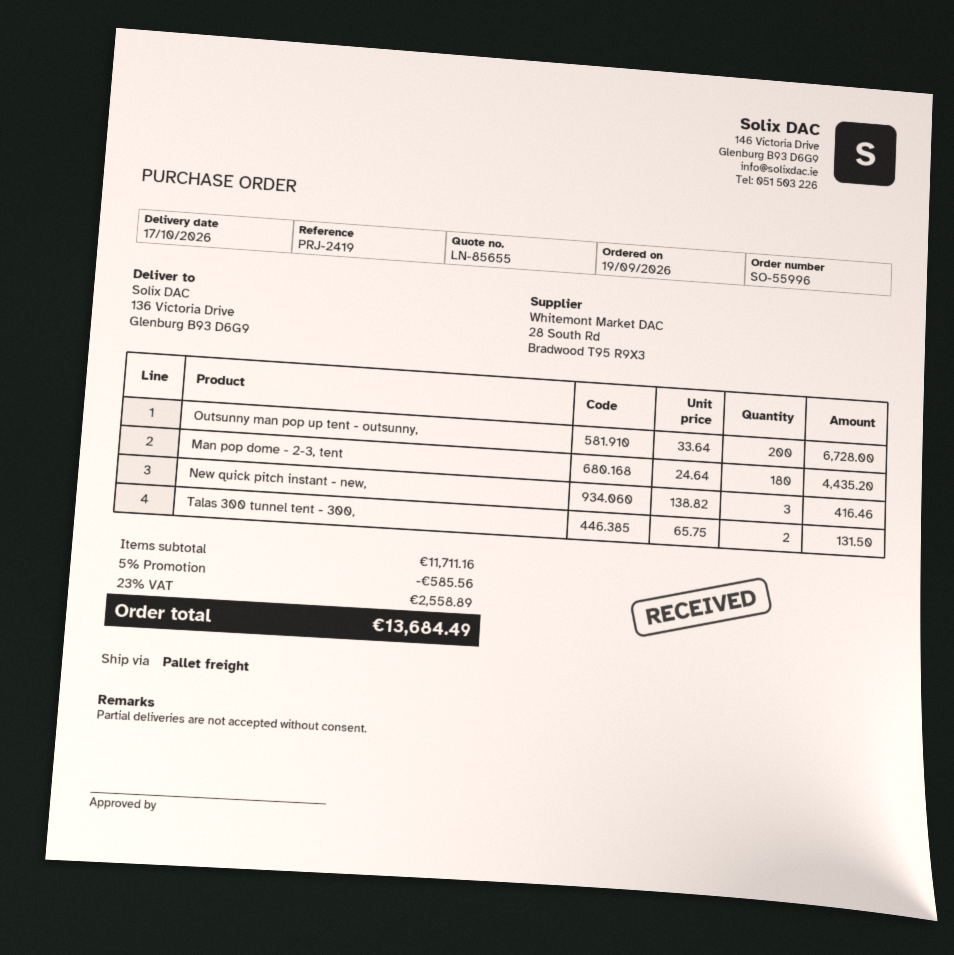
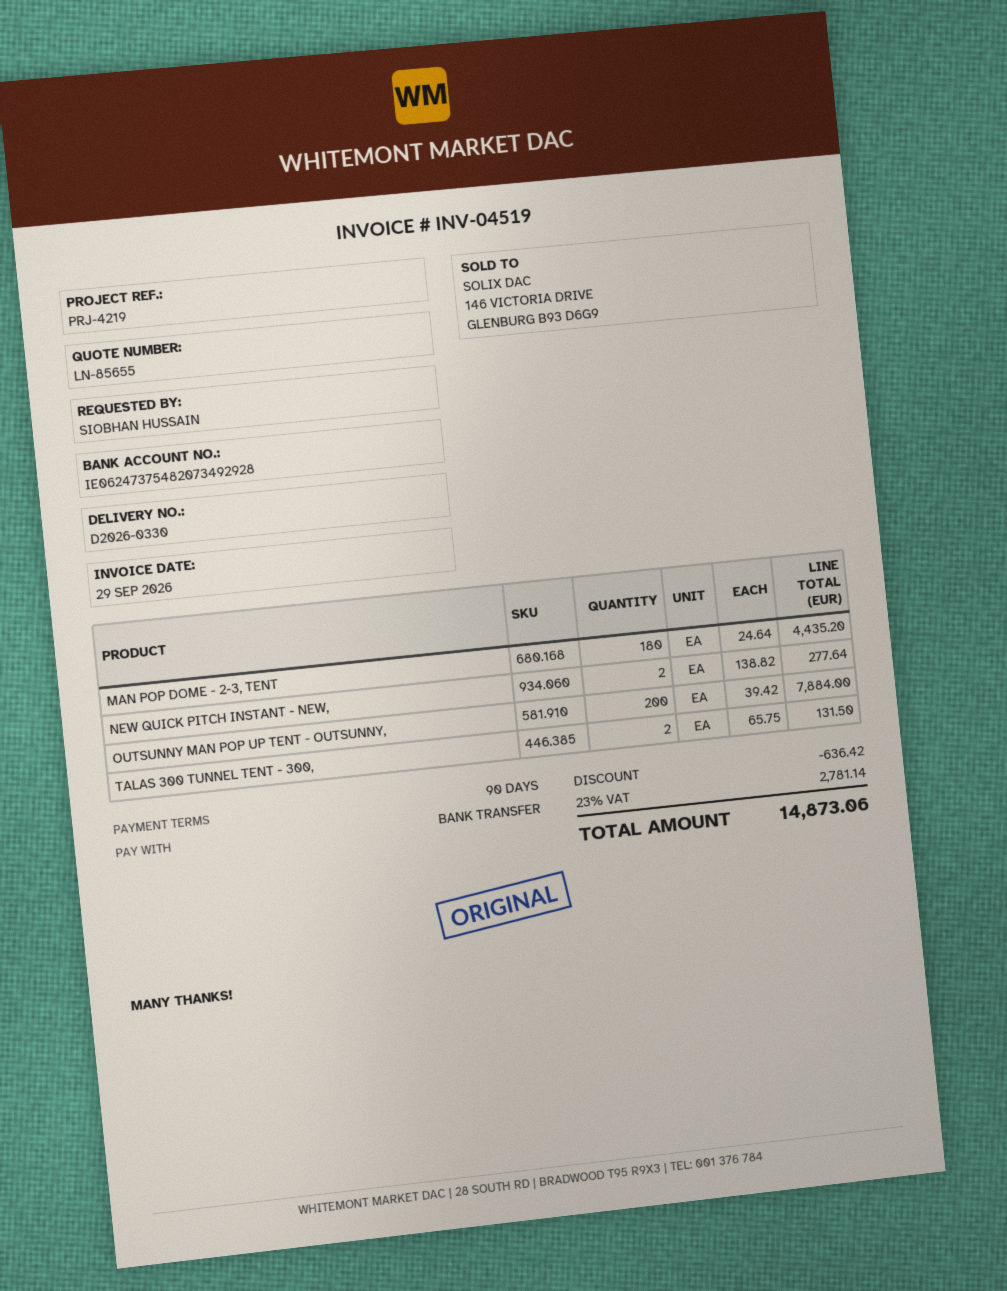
reference: PRJ-2419 -> PRJ-4219
Outsunny man pop up tent - outsunny,: 200 x 33.64 = 6728.00 -> 200 x 39.42 = 7884.00
New quick pitch instant - new,: 3 x 138.82 = 416.46 -> 2 x 138.82 = 277.64
discount: 585.56 -> 636.42
tax: 23% = 2558.89 -> 23% = 2781.14
total: 13684.49 -> 14873.06

